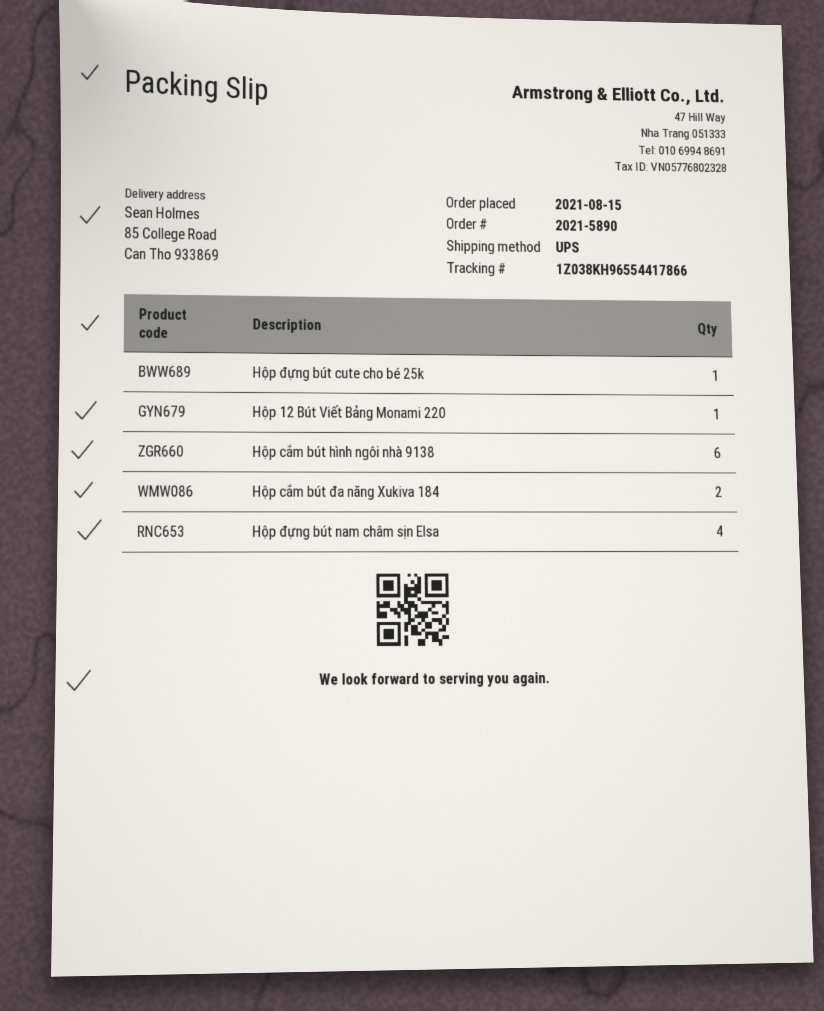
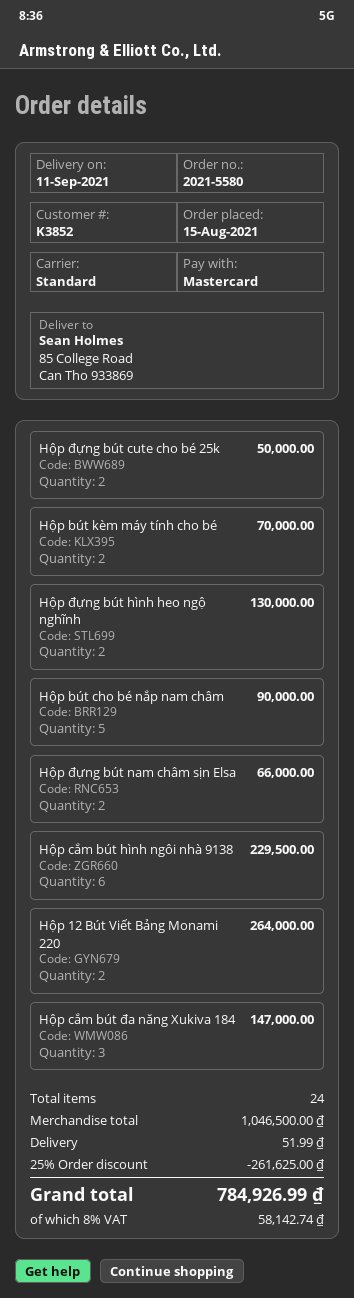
order number: 2021-5890 -> 2021-5580
shipping method: UPS -> standard
Hộp đựng bút cute cho bé 25k: 1 -> 2
Hộp 12 Bút Viết Bảng Monami 220: 1 -> 2
Hộp cắm bút đa năng Xukiva 184: 2 -> 3
Hộp đựng bút nam châm sịn Elsa: 4 -> 2
Hộp bút kèm máy tính cho bé: none -> 2
Hộp đựng bút hình heo ngộ nghĩnh: none -> 2
Hộp bút cho bé nắp nam châm: none -> 5

